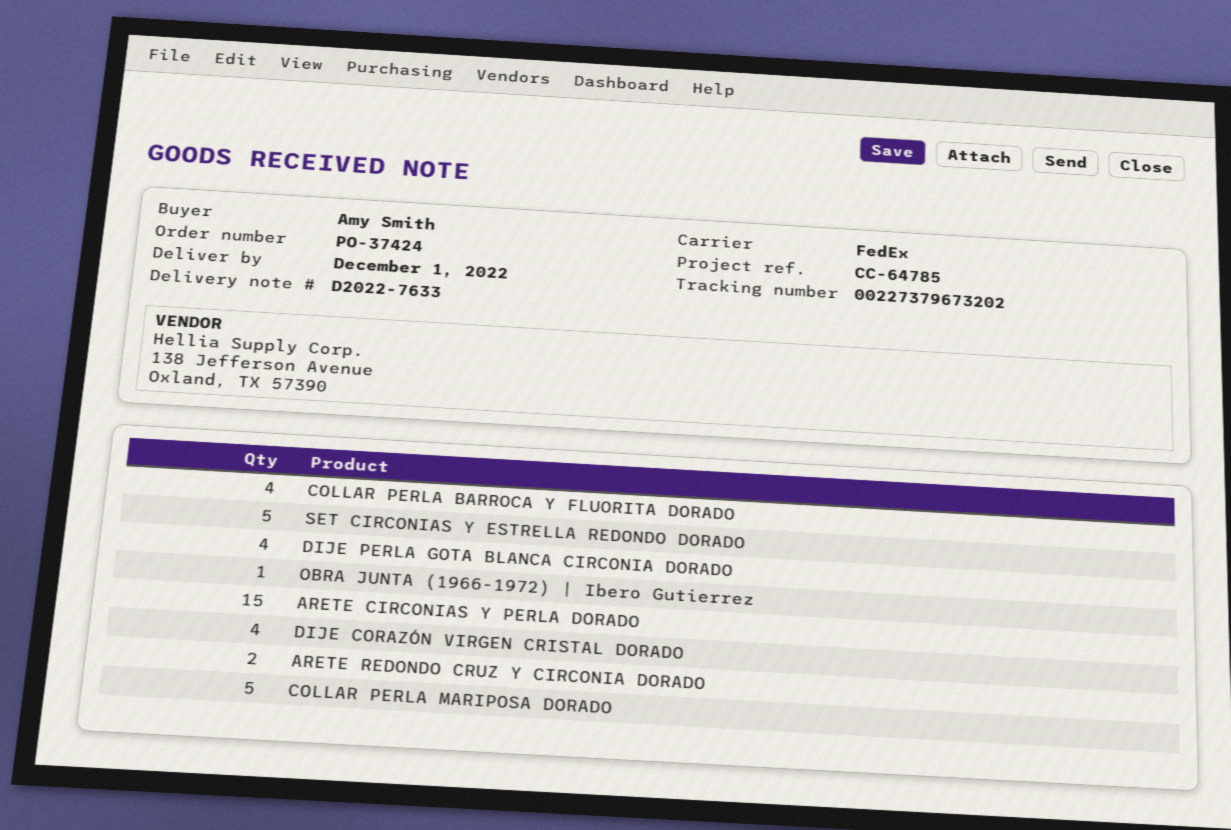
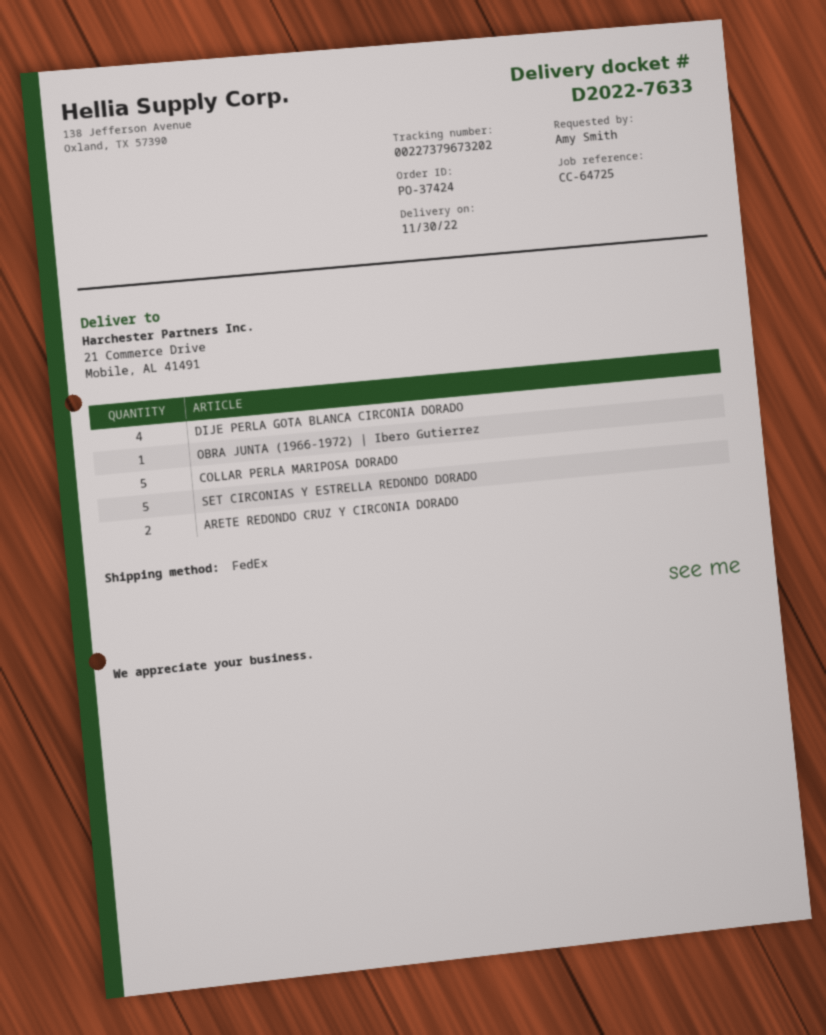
delivery date: 2022-12-01 -> 2022-11-30
reference: CC-64785 -> CC-64725
COLLAR PERLA BARROCA Y FLUORITA DORADO: 4 -> none
ARETE CIRCONIAS Y PERLA DORADO: 15 -> none
DIJE CORAZÓN VIRGEN CRISTAL DORADO: 4 -> none

